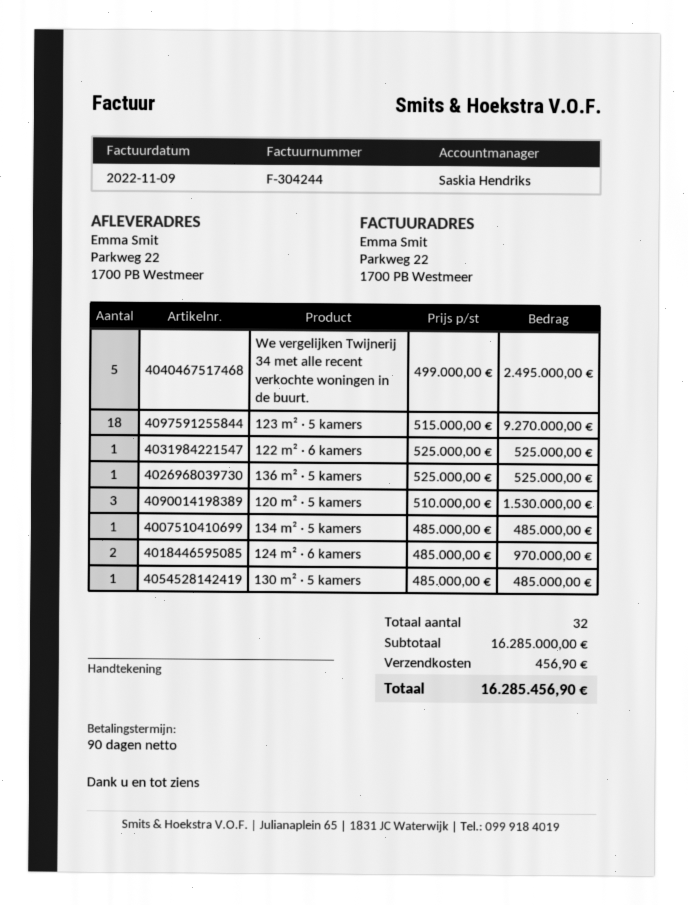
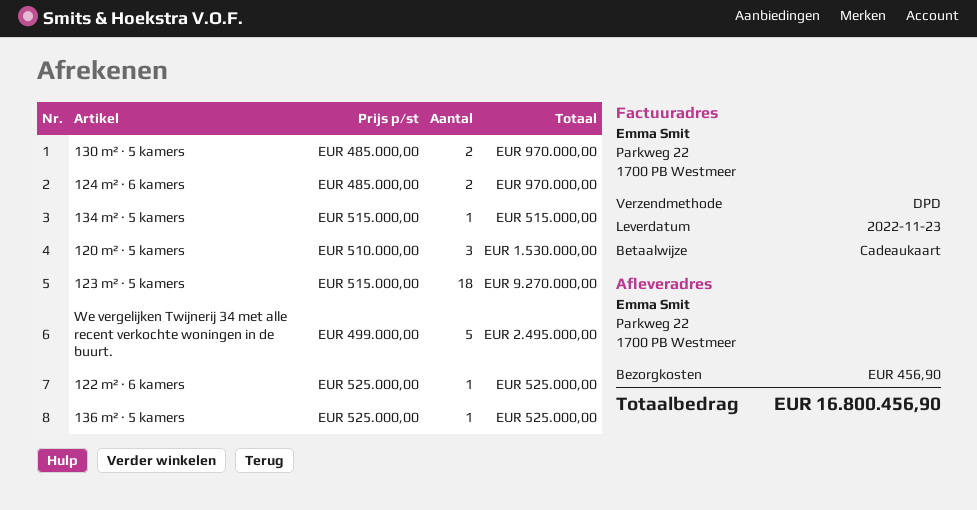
134 m² · 5 kamers: 1 x 485000.00 = 485000.00 -> 1 x 515000.00 = 515000.00
130 m² · 5 kamers: 1 x 485000.00 = 485000.00 -> 2 x 485000.00 = 970000.00
total: 16285456.90 -> 16800456.90

